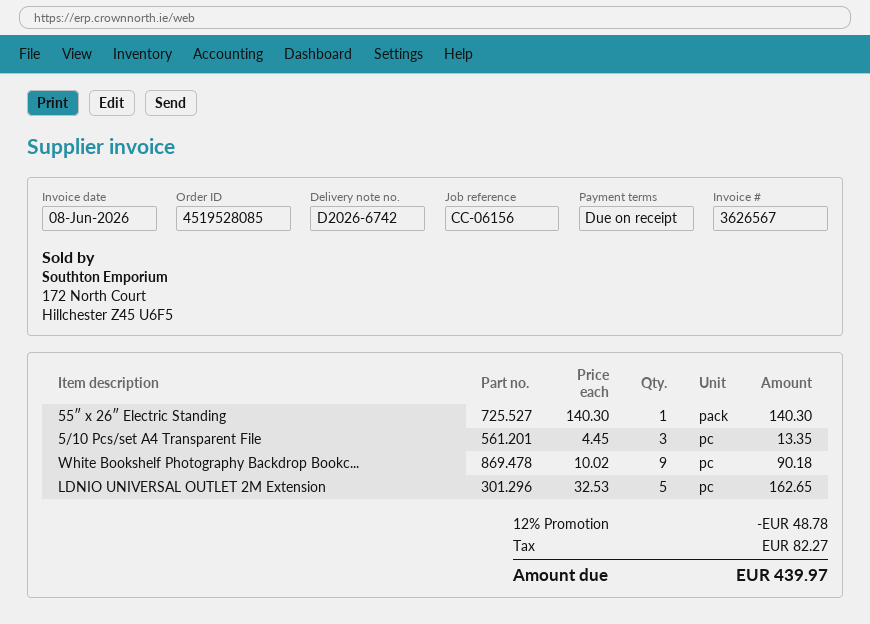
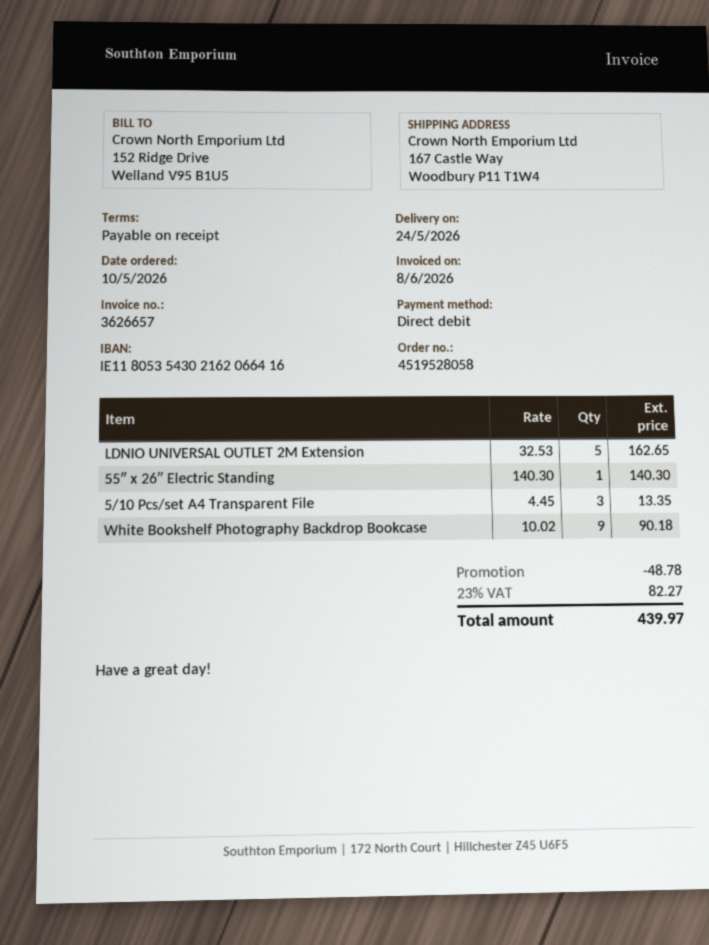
order number: 4519528085 -> 4519528058
invoice number: 3626567 -> 3626657

